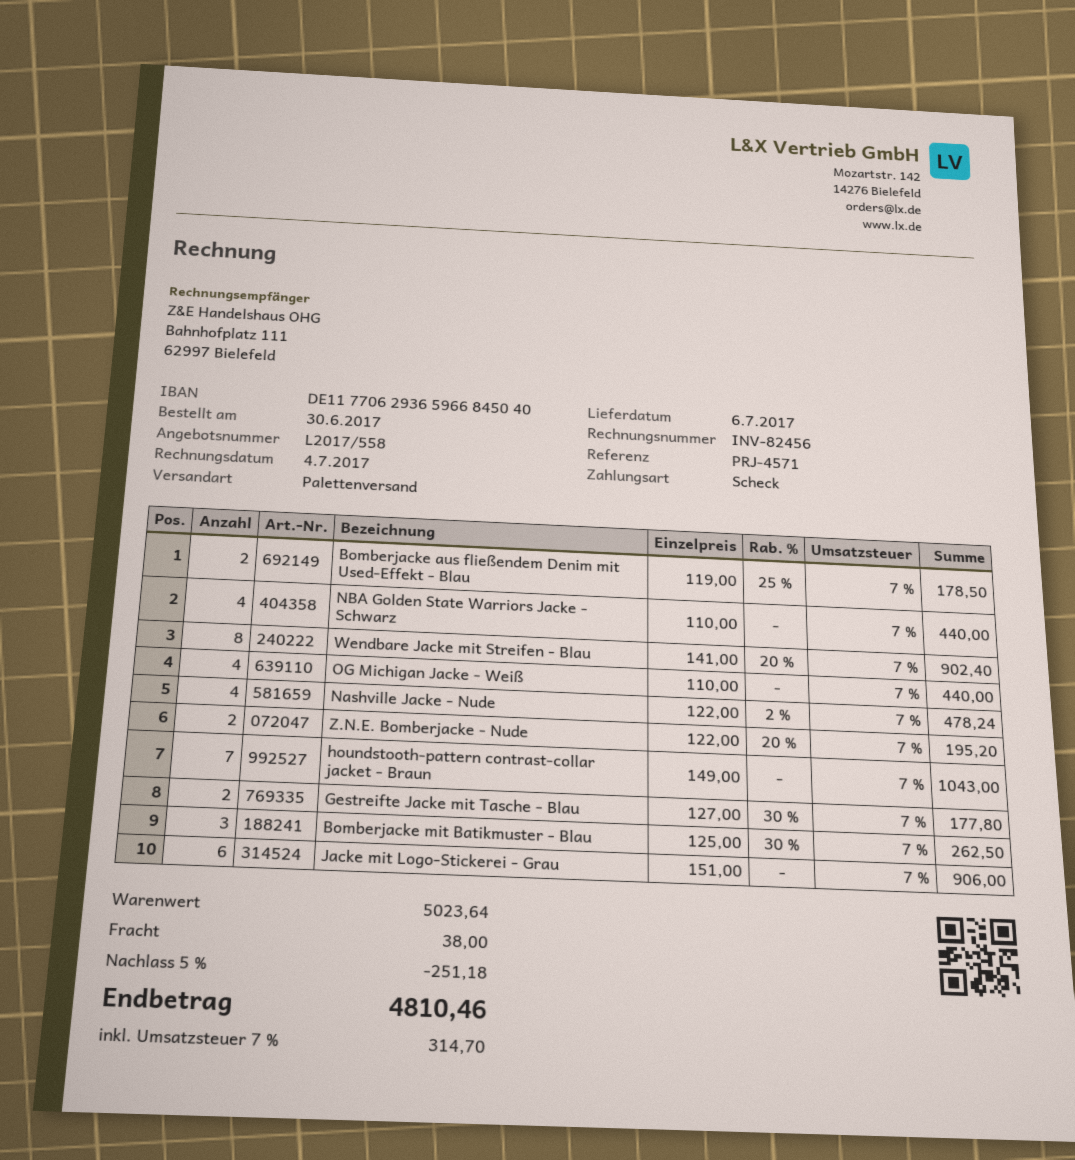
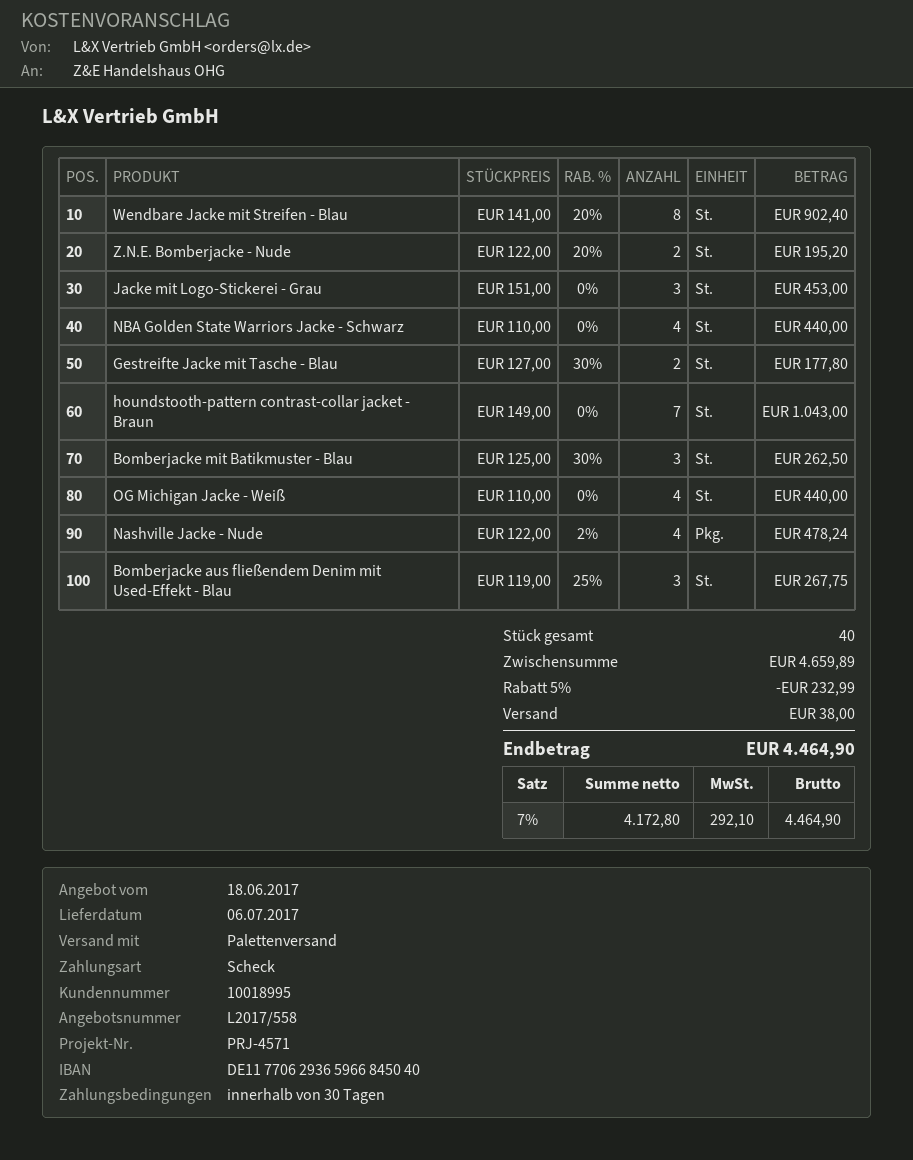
Bomberjacke aus fließendem Denim mit Used-Effekt - Blau: 2 x 119.00 - 25% = 178.50 -> 3 x 119.00 - 25% = 267.75
Jacke mit Logo-Stickerei - Grau: 6 x 151.00 = 906.00 -> 3 x 151.00 = 453.00
subtotal: 5023.64 -> 4659.89
discount: 5% = 251.18 -> 5% = 232.99
tax: 7% = 314.70 -> 7% = 292.10
total: 4810.46 -> 4464.90

